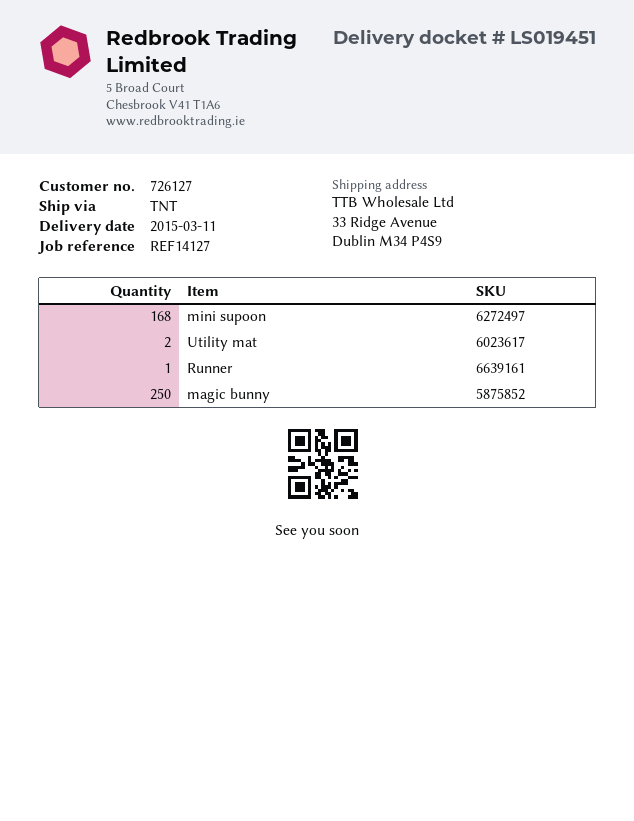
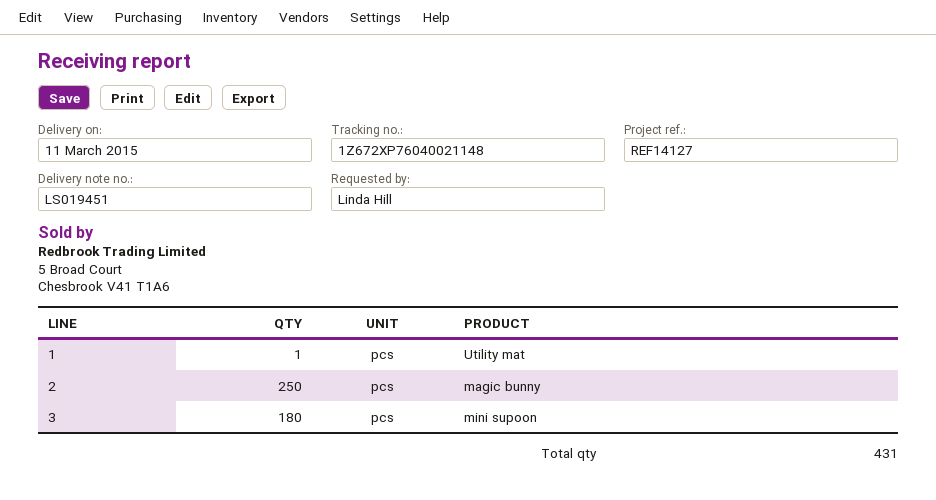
mini supoon: 168 -> 180
Utility mat: 2 -> 1
Runner: 1 -> none

